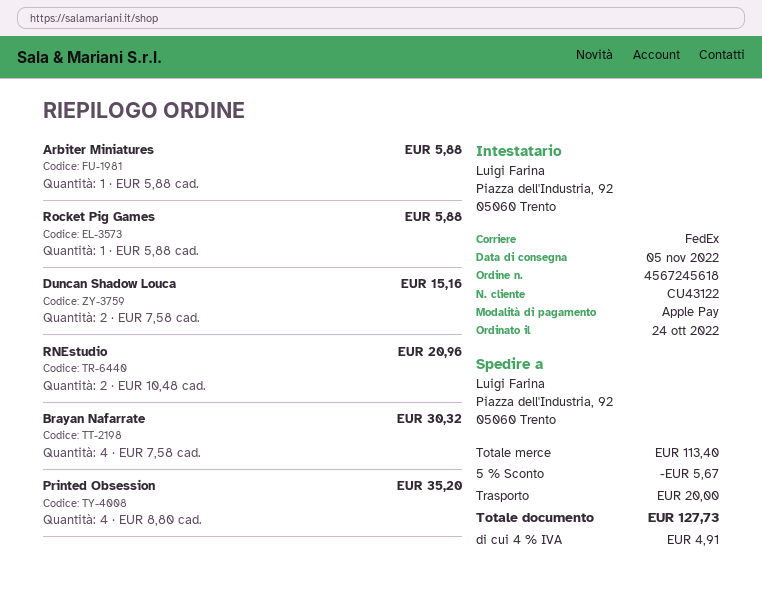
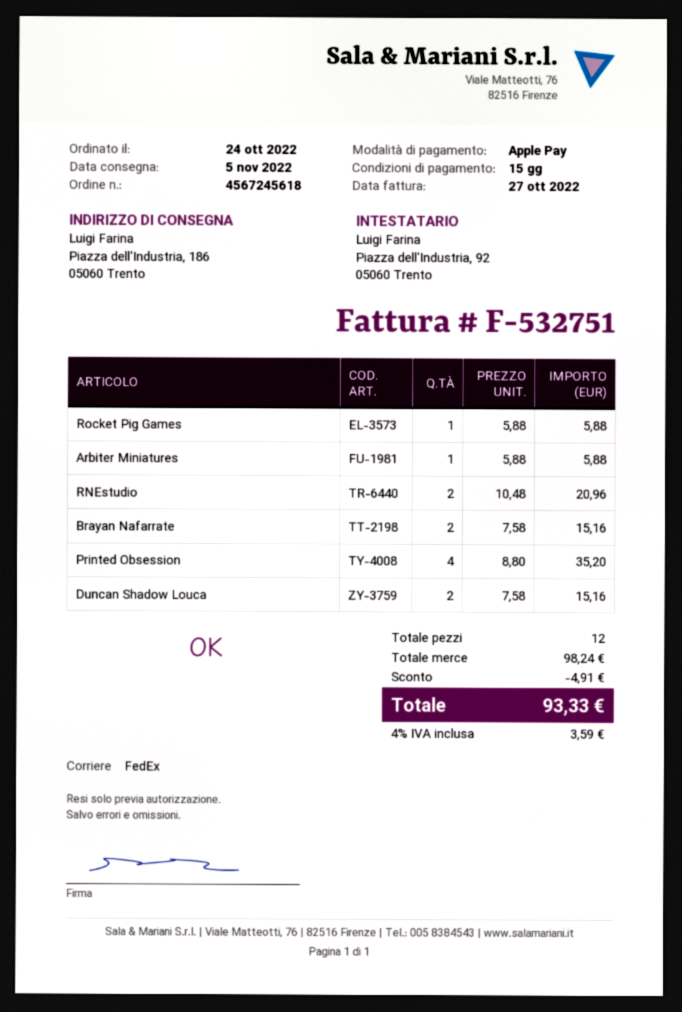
ship to: Piazza dell'Industria, 92, 05060 Trento -> Piazza dell'Industria, 186, 05060 Trento
Brayan Nafarrate: 4 x 7.58 = 30.32 -> 2 x 7.58 = 15.16
subtotal: 113.40 -> 98.24
discount: 5.67 -> 4.91
shipping: 20.00 -> none
tax: 4% = 4.91 -> 4% = 3.59
total: 127.73 -> 93.33

